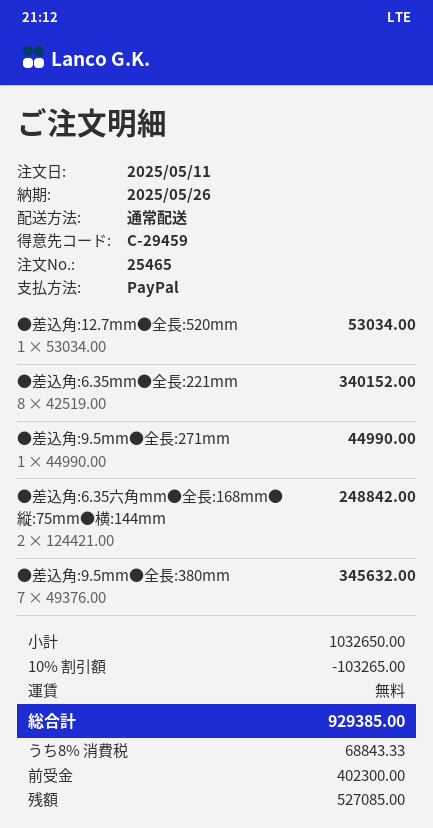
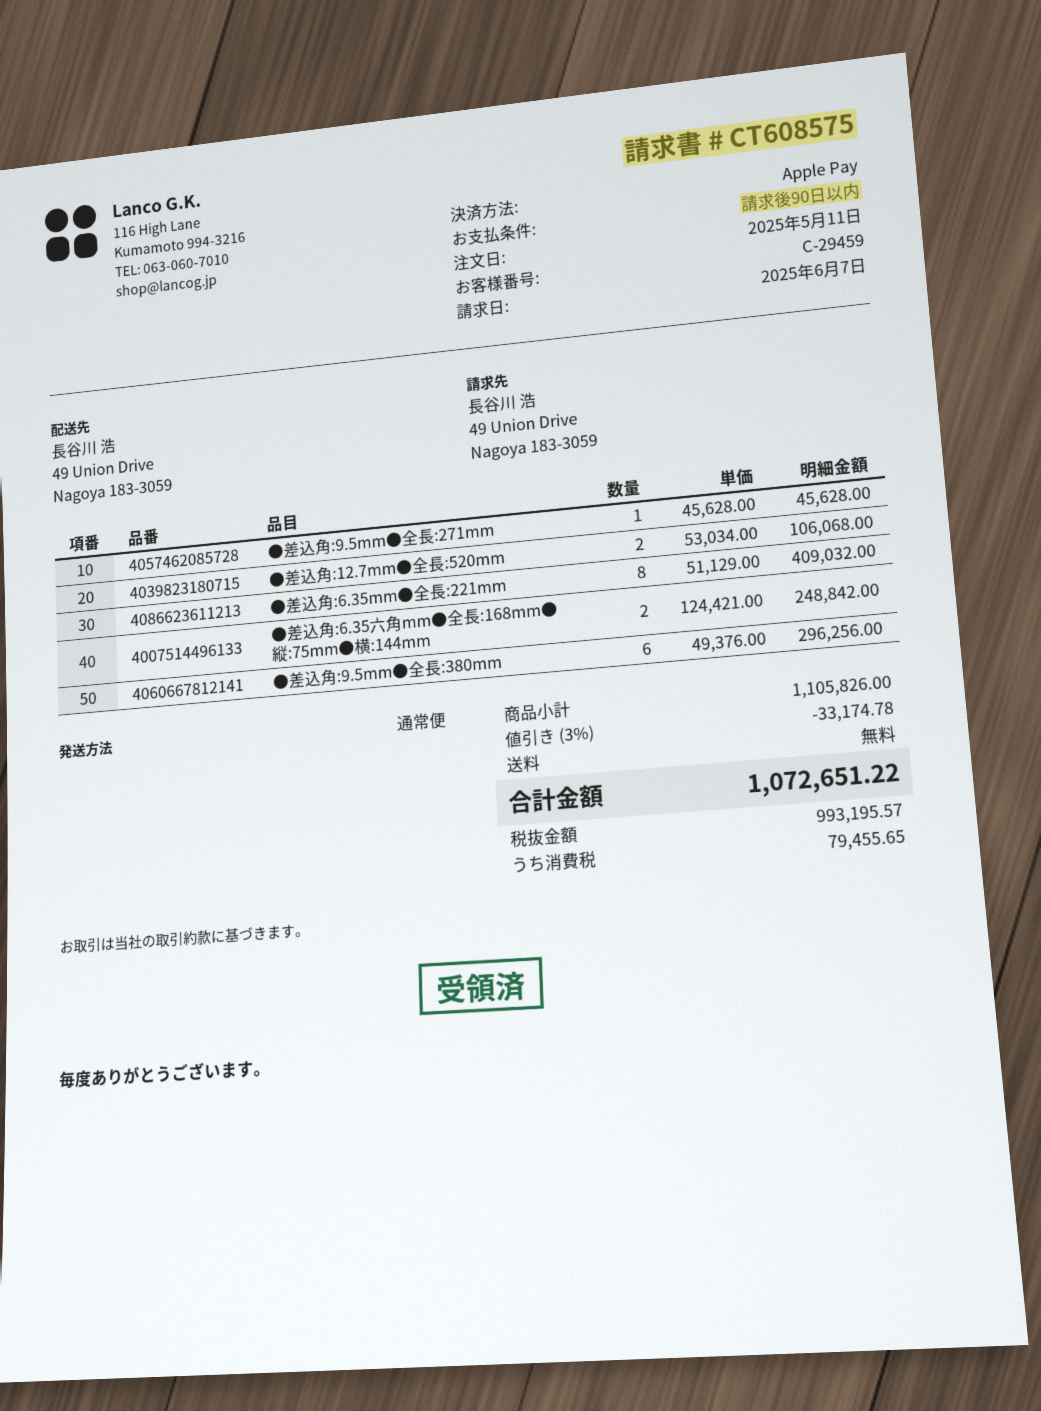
payment method: PayPal -> Apple Pay
●差込角:12.7mm●全長:520mm: 1 x 53034.00 = 53034.00 -> 2 x 53034.00 = 106068.00
●差込角:6.35mm●全長:221mm: 8 x 42519.00 = 340152.00 -> 8 x 51129.00 = 409032.00
●差込角:9.5mm●全長:271mm: 1 x 44990.00 = 44990.00 -> 1 x 45628.00 = 45628.00
●差込角:9.5mm●全長:380mm: 7 x 49376.00 = 345632.00 -> 6 x 49376.00 = 296256.00
subtotal: 1032650.00 -> 1105826.00
discount: 10% = 103265.00 -> 3% = 33174.78
tax: 68843.33 -> 79455.65
total: 929385.00 -> 1072651.22

